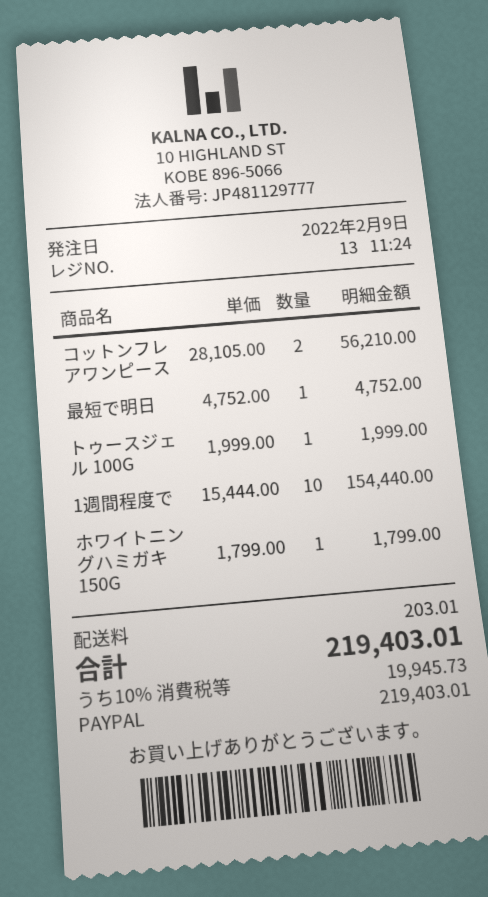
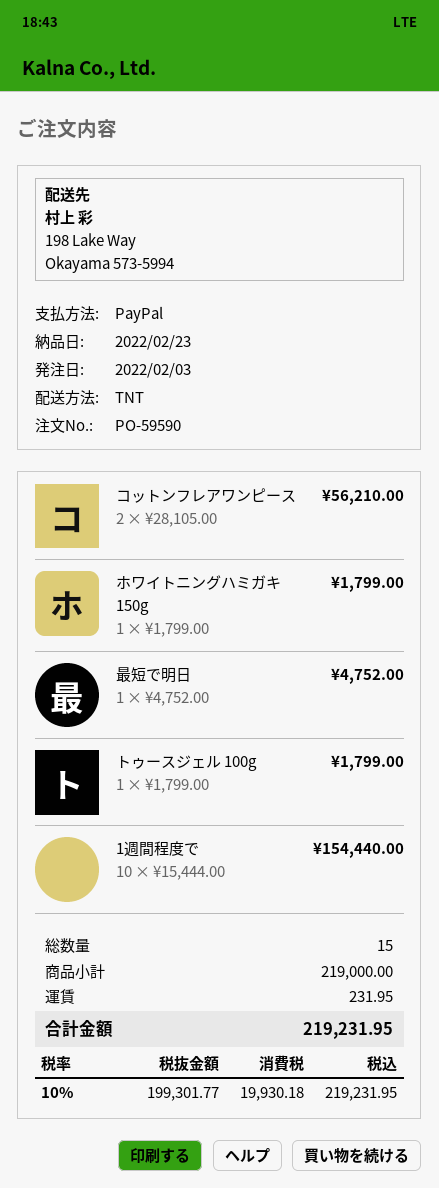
order date: 2022-02-09 -> 2022-02-03
トゥースジェル 100G: 1 x 1999.00 = 1999.00 -> 1 x 1799.00 = 1799.00
shipping: 203.01 -> 231.95
tax: 10% = 19945.73 -> 10% = 19930.18
total: 219403.01 -> 219231.95

